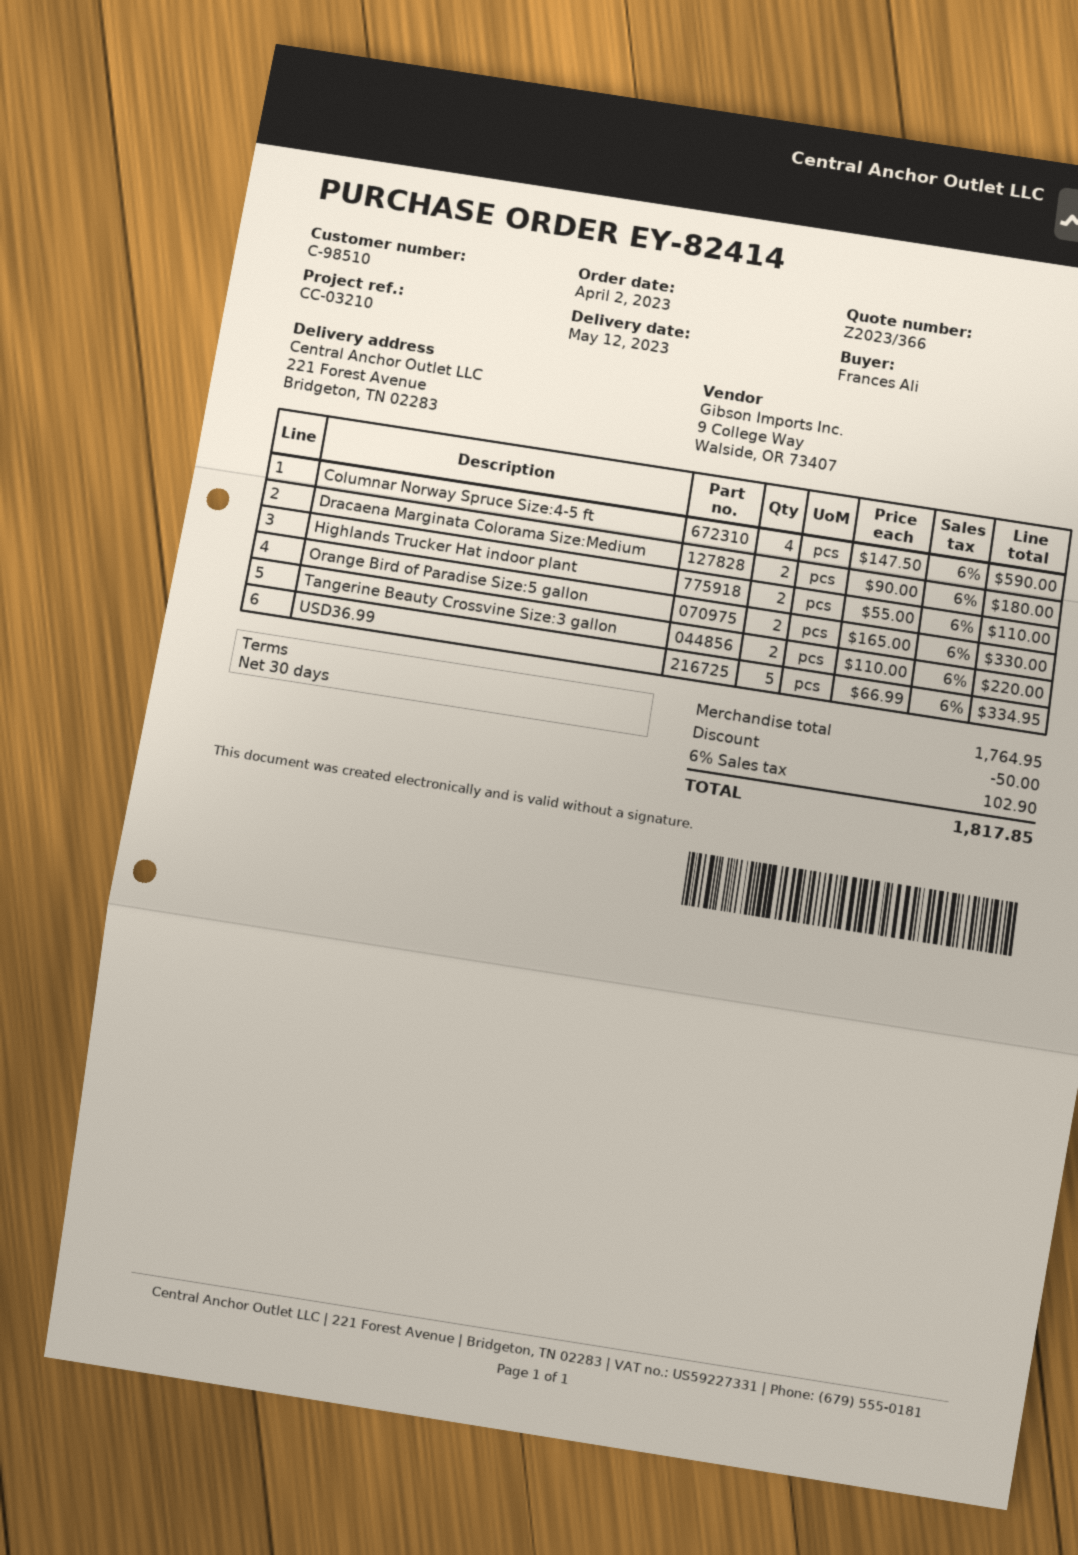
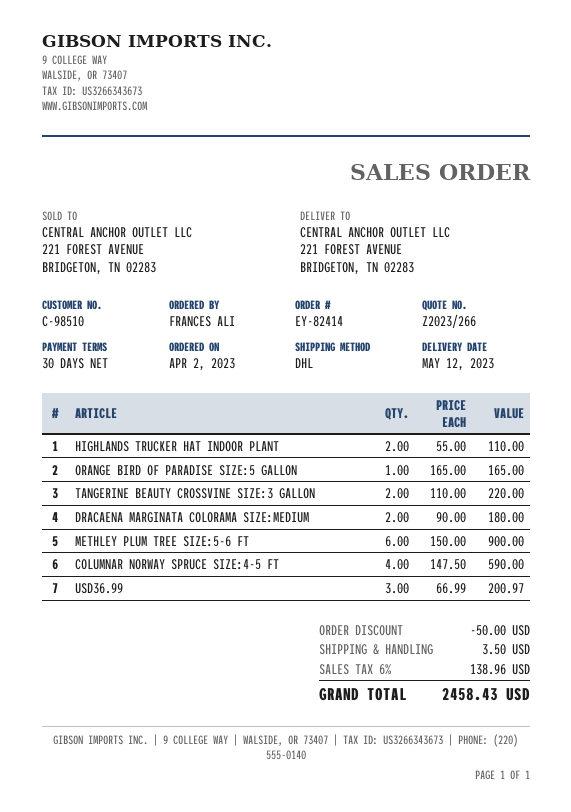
quote number: Z2023/366 -> Z2023/266
Orange Bird of Paradise Size:5 gallon: 2 x 165.00 = 330.00 -> 1 x 165.00 = 165.00
USD36.99: 5 x 66.99 = 334.95 -> 3 x 66.99 = 200.97
METHLEY PLUM TREE SIZE:5-6 FT: none -> 6 x 150.00 = 900.00
shipping: none -> 3.50
tax: 6% = 102.90 -> 6% = 138.96
total: 1817.85 -> 2458.43

